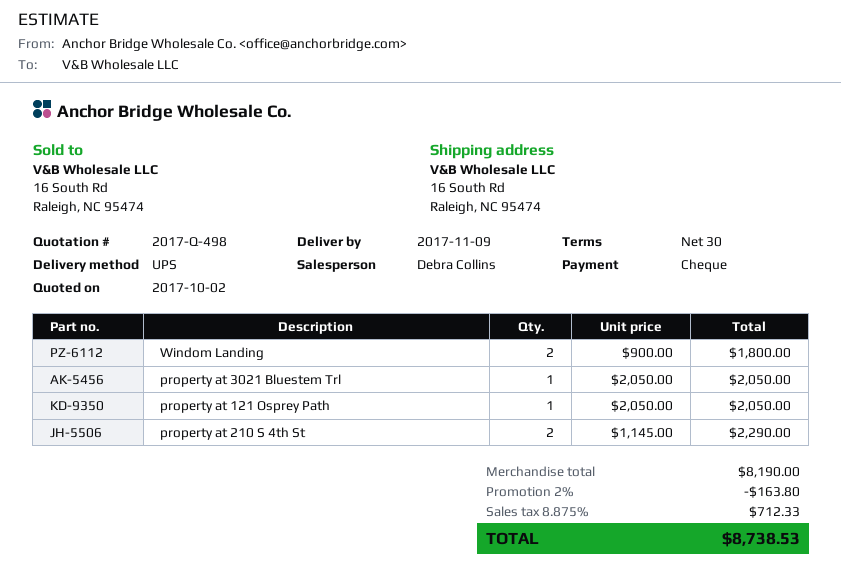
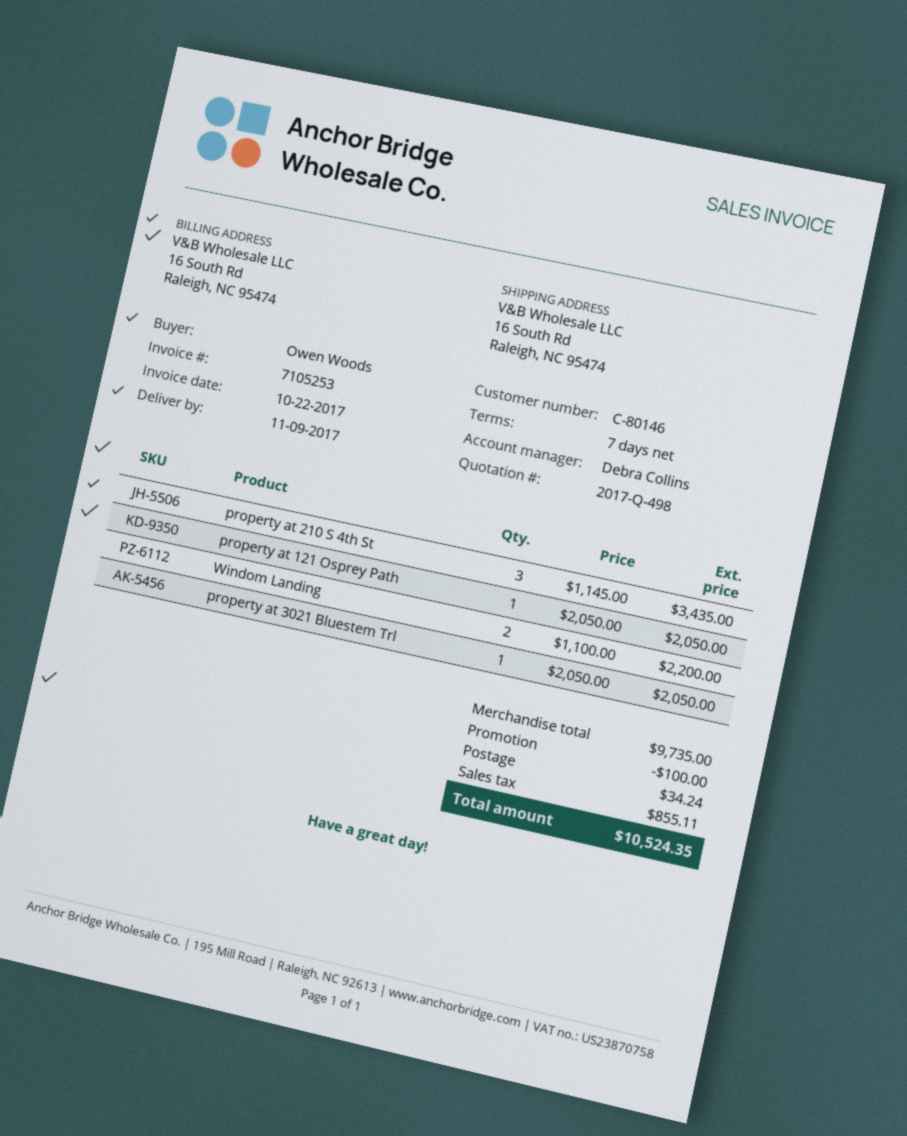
payment terms: 30 days -> 7 days
Windom Landing: 2 x 900.00 = 1800.00 -> 2 x 1100.00 = 2200.00
property at 210 S 4th St: 2 x 1145.00 = 2290.00 -> 3 x 1145.00 = 3435.00
subtotal: 8190.00 -> 9735.00
discount: 163.80 -> 100.00
shipping: none -> 34.24
tax: 712.33 -> 855.11
total: 8738.53 -> 10524.35

